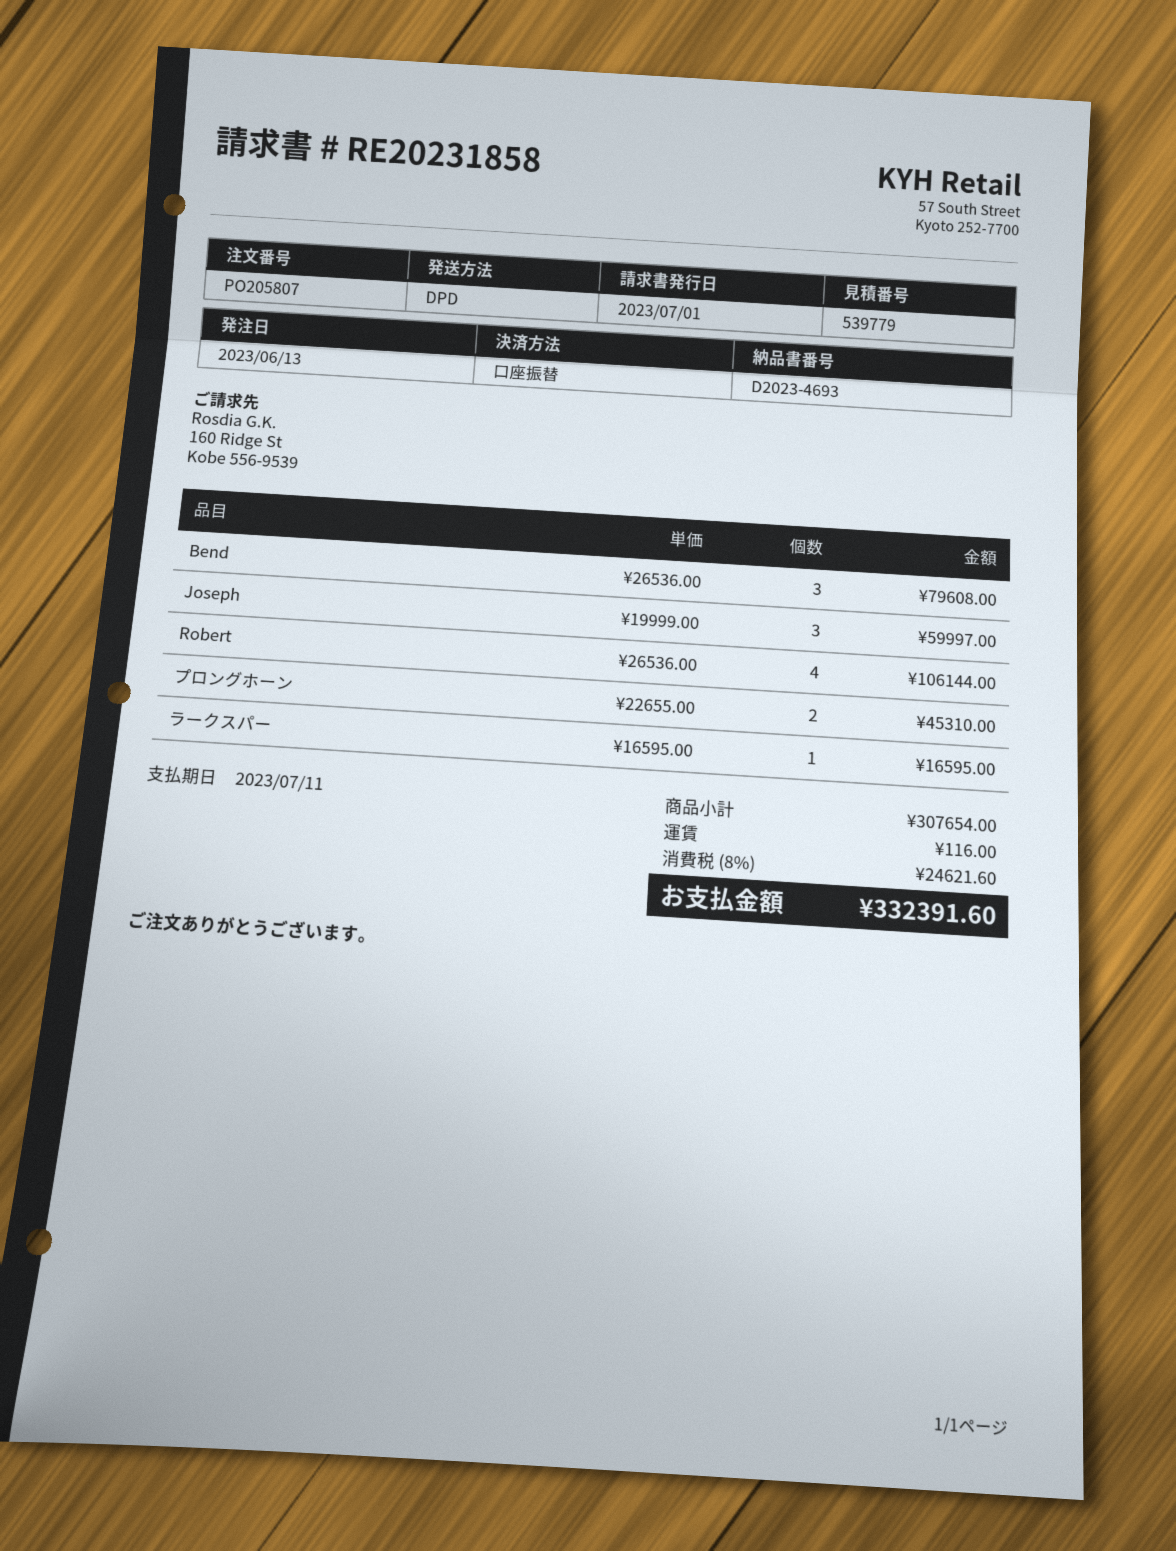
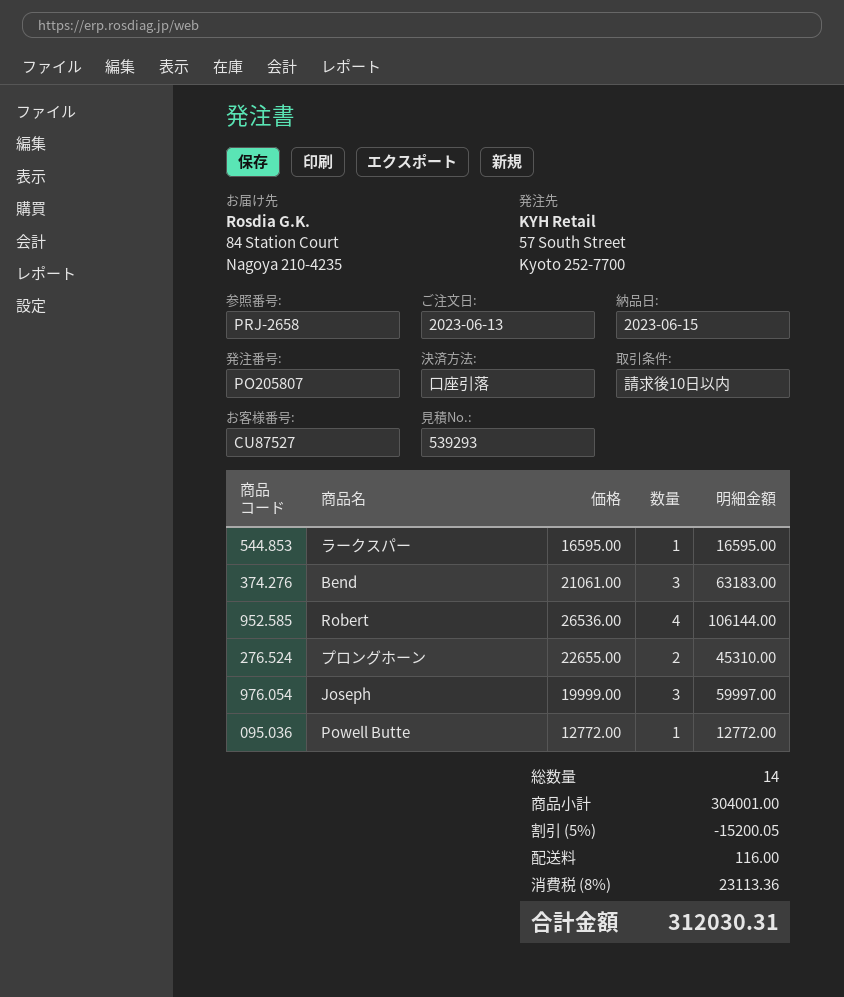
quote number: 539779 -> 539293
Bend: 3 x 26536.00 = 79608.00 -> 3 x 21061.00 = 63183.00
Powell Butte: none -> 1 x 12772.00 = 12772.00
subtotal: 307654.00 -> 304001.00
discount: none -> 5% = 15200.05
tax: 8% = 24621.60 -> 8% = 23113.36
total: 332391.60 -> 312030.31

